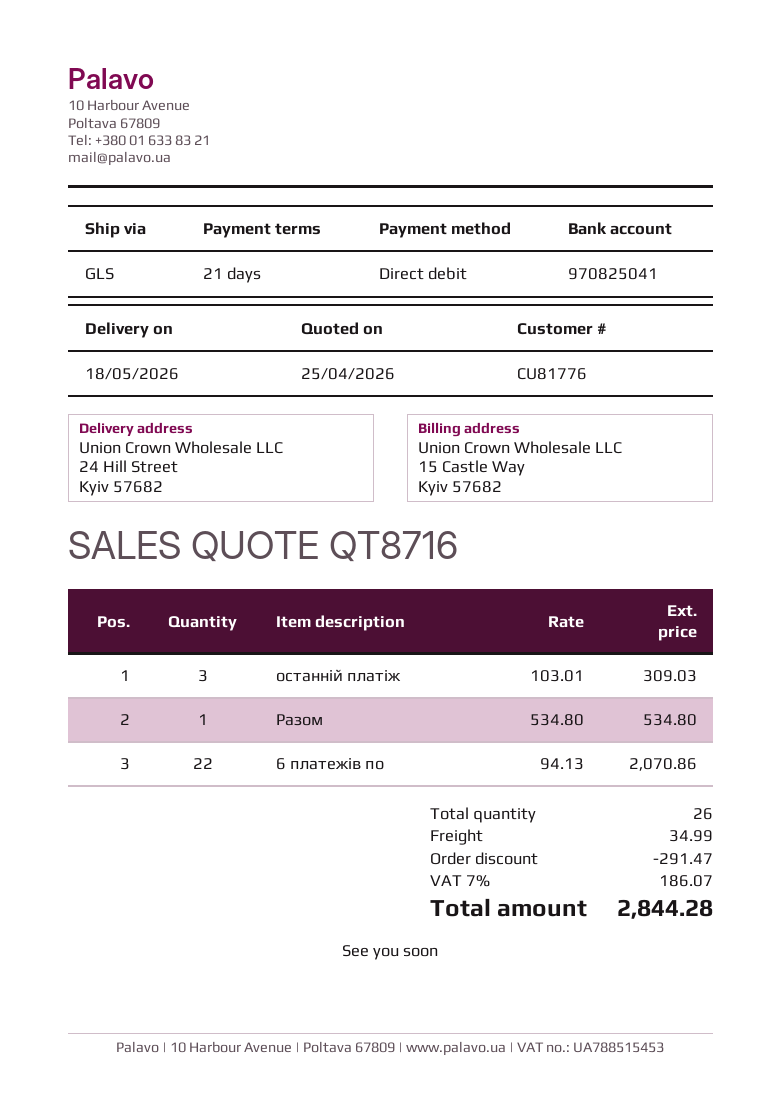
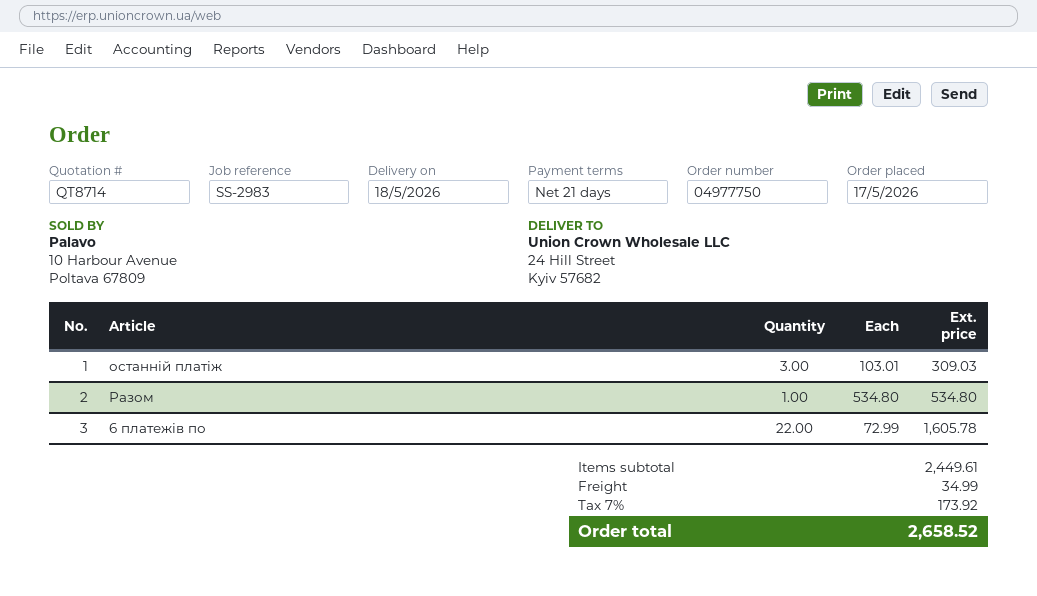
quote number: QT8716 -> QT8714
6 платежів по: 22 x 94.13 = 2070.86 -> 22 x 72.99 = 1605.78
discount: 291.47 -> none
tax: 7% = 186.07 -> 7% = 173.92
total: 2844.28 -> 2658.52

